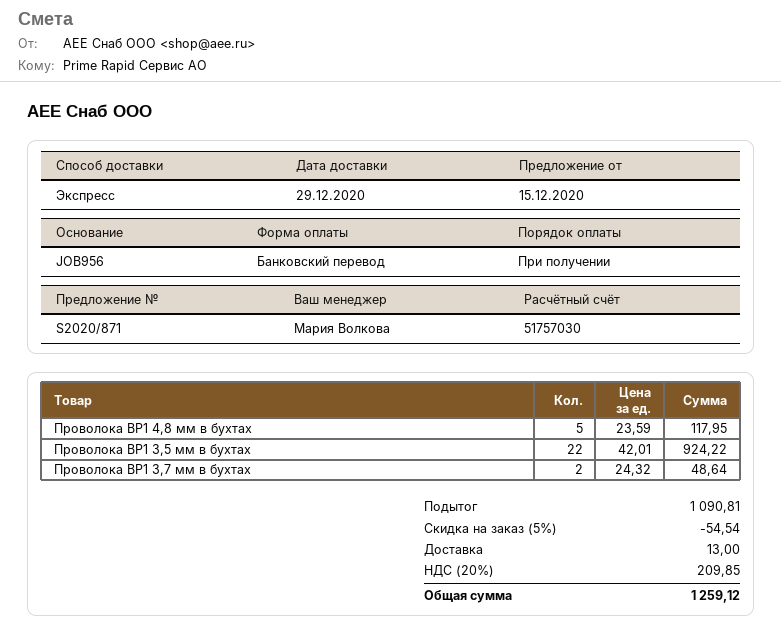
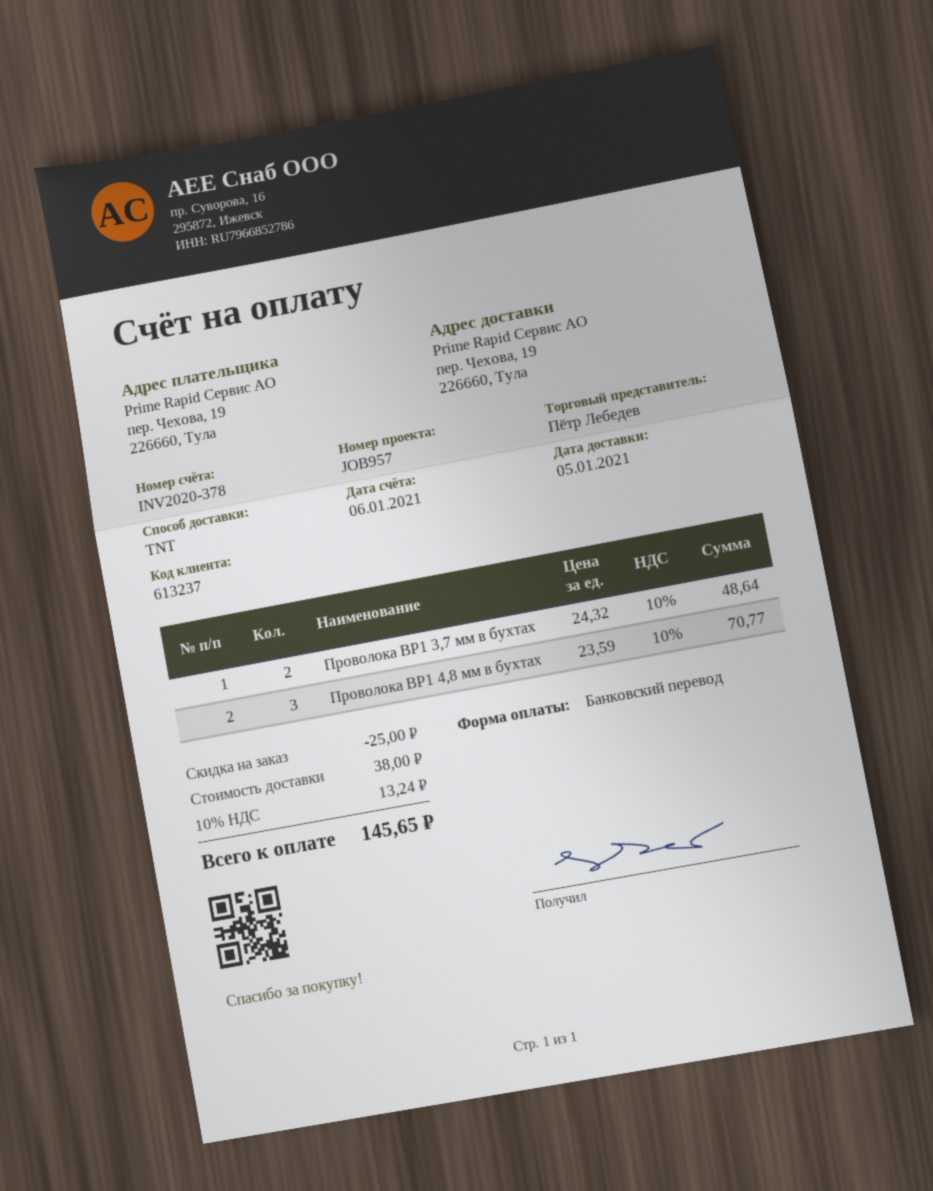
delivery date: 2020-12-29 -> 2021-01-05
reference: JOB956 -> JOB957
sales rep: Мария Волкова -> Пётр Лебедев
shipping method: express -> TNT
Проволока ВР1 4,8 мм в бухтах: 5 x 23.59 = 117.95 -> 3 x 23.59 = 70.77
Проволока ВР1 3,5 мм в бухтах: 22 x 42.01 = 924.22 -> none
discount: 54.54 -> 25.00
shipping: 13.00 -> 38.00
tax: 20% = 209.85 -> 10% = 13.24
total: 1259.12 -> 145.65

